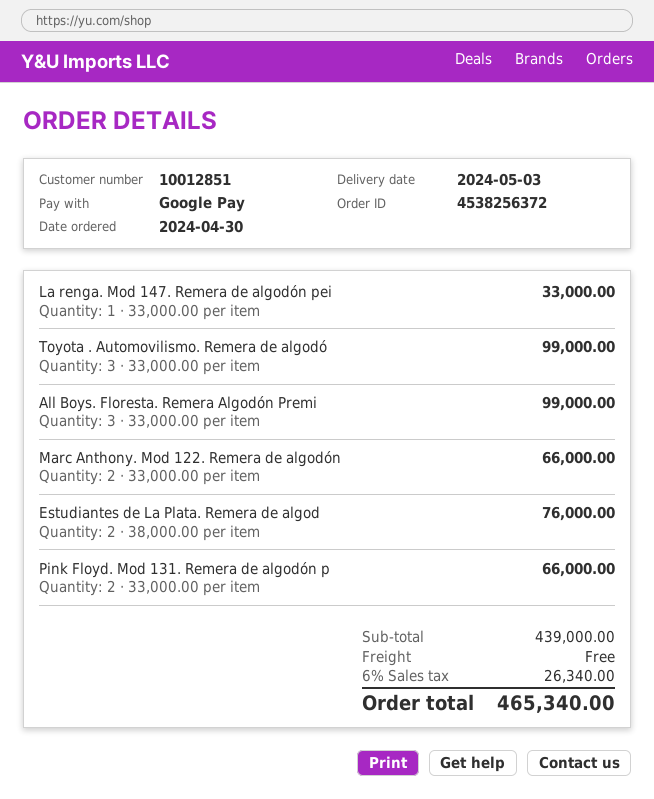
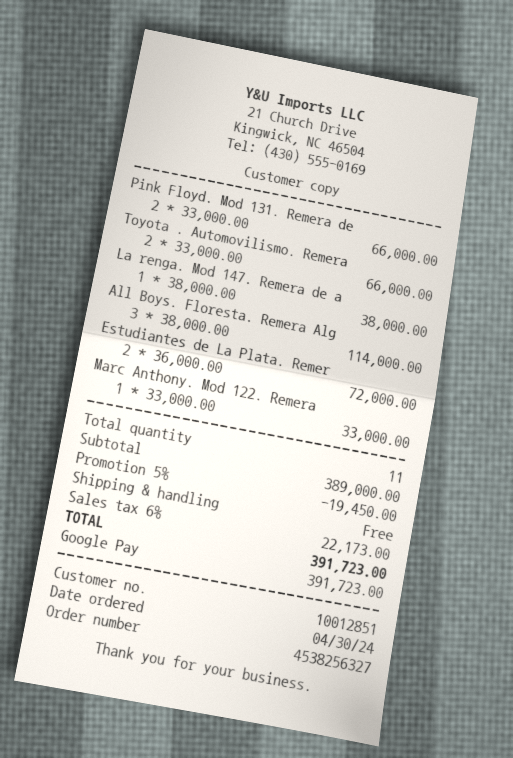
order number: 4538256372 -> 4538256327
La renga. Mod 147. Remera de algodón pei: 1 x 33000.00 = 33000.00 -> 1 x 38000.00 = 38000.00
Toyota . Automovilismo. Remera de algodó: 3 x 33000.00 = 99000.00 -> 2 x 33000.00 = 66000.00
All Boys. Floresta. Remera Algodón Premi: 3 x 33000.00 = 99000.00 -> 3 x 38000.00 = 114000.00
Marc Anthony. Mod 122. Remera de algodón: 2 x 33000.00 = 66000.00 -> 1 x 33000.00 = 33000.00
Estudiantes de La Plata. Remera de algod: 2 x 38000.00 = 76000.00 -> 2 x 36000.00 = 72000.00
subtotal: 439000.00 -> 389000.00
discount: none -> 5% = 19450.00
tax: 6% = 26340.00 -> 6% = 22173.00
total: 465340.00 -> 391723.00

